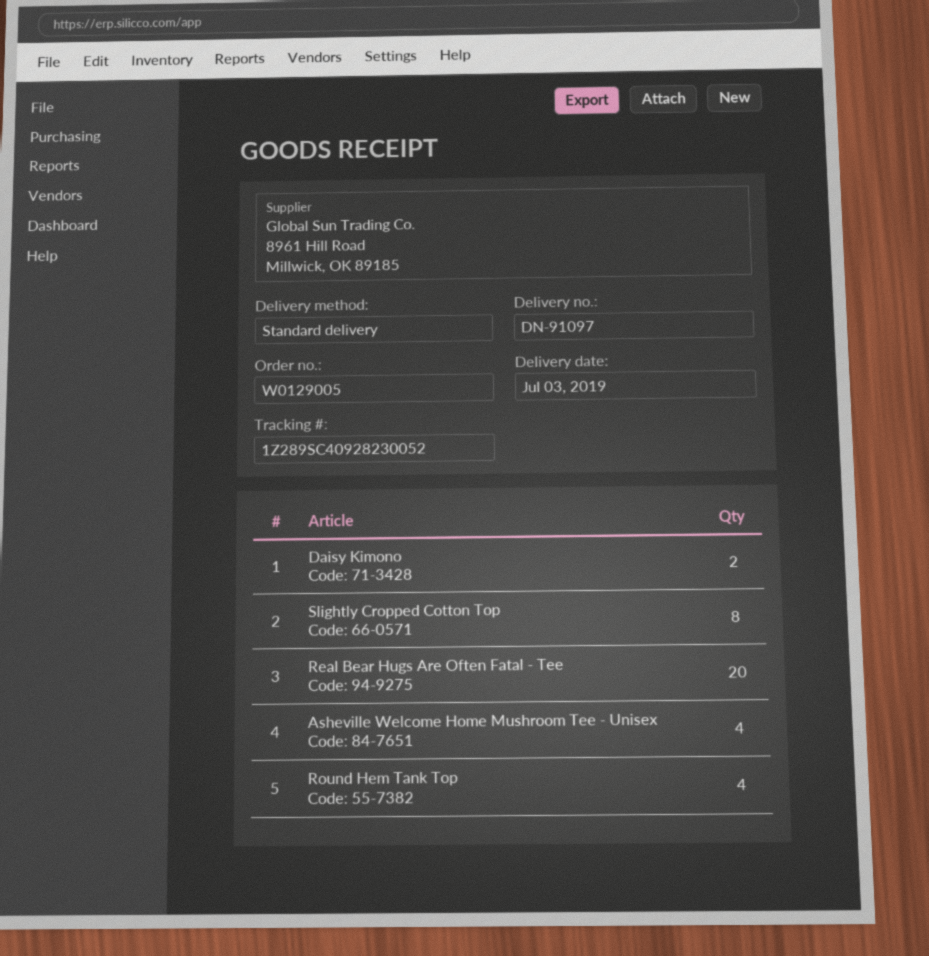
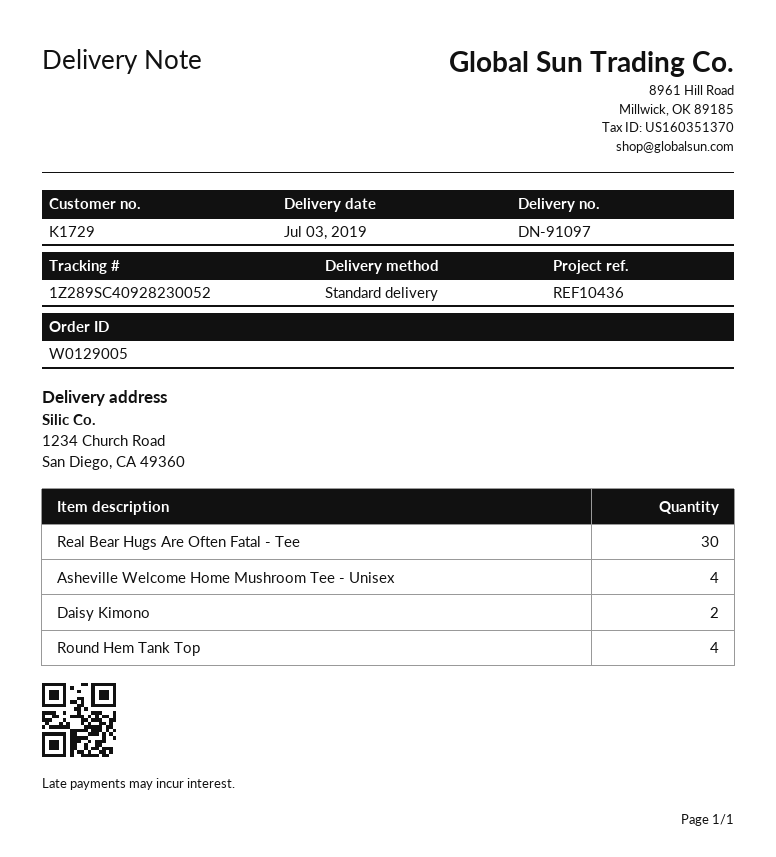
Slightly Cropped Cotton Top: 8 -> none
Real Bear Hugs Are Often Fatal - Tee: 20 -> 30

